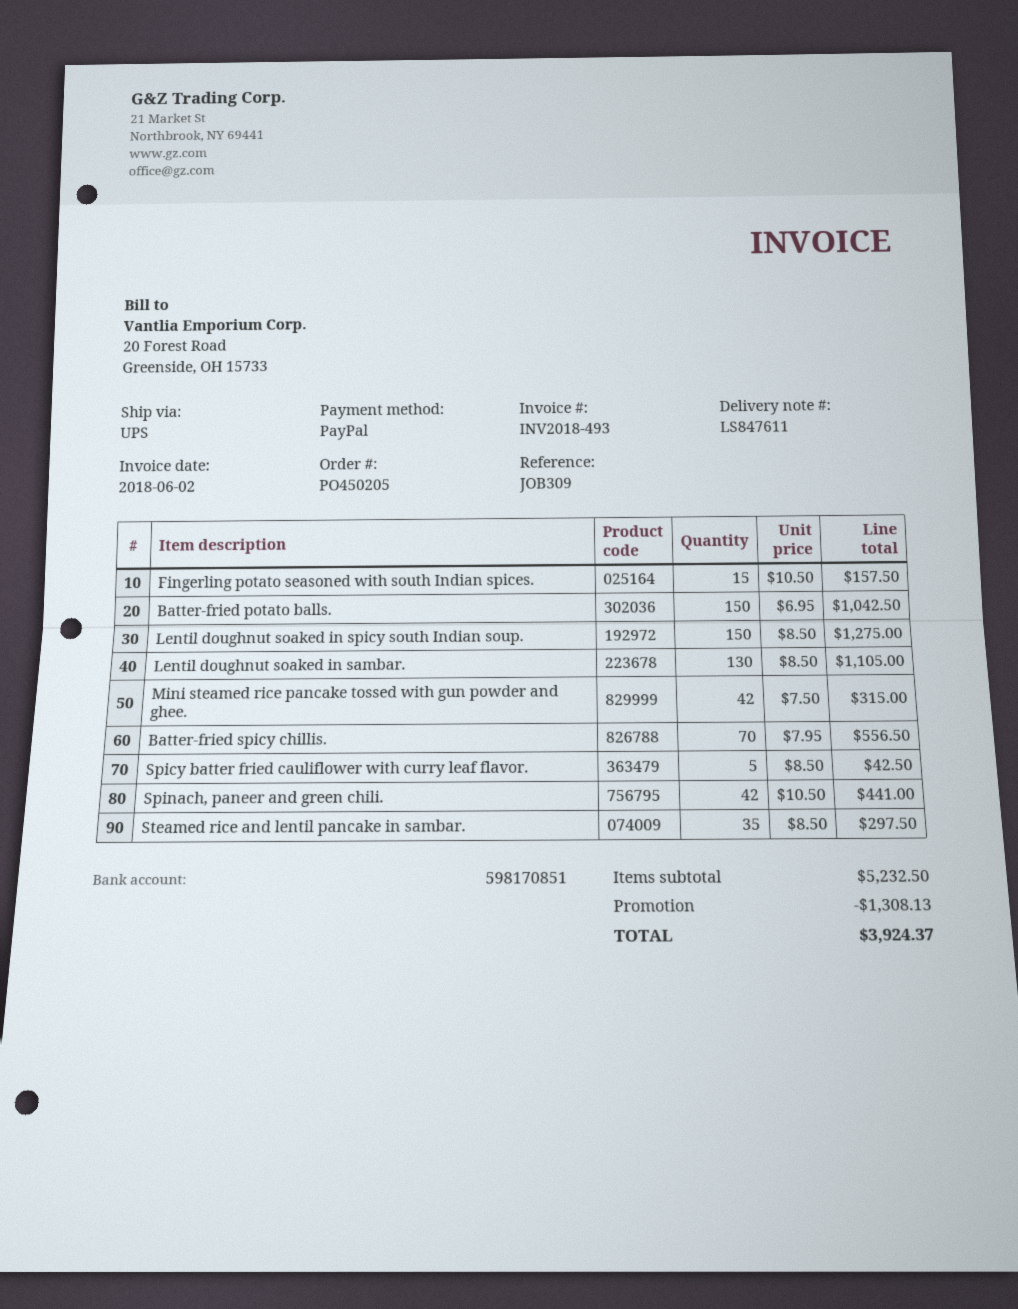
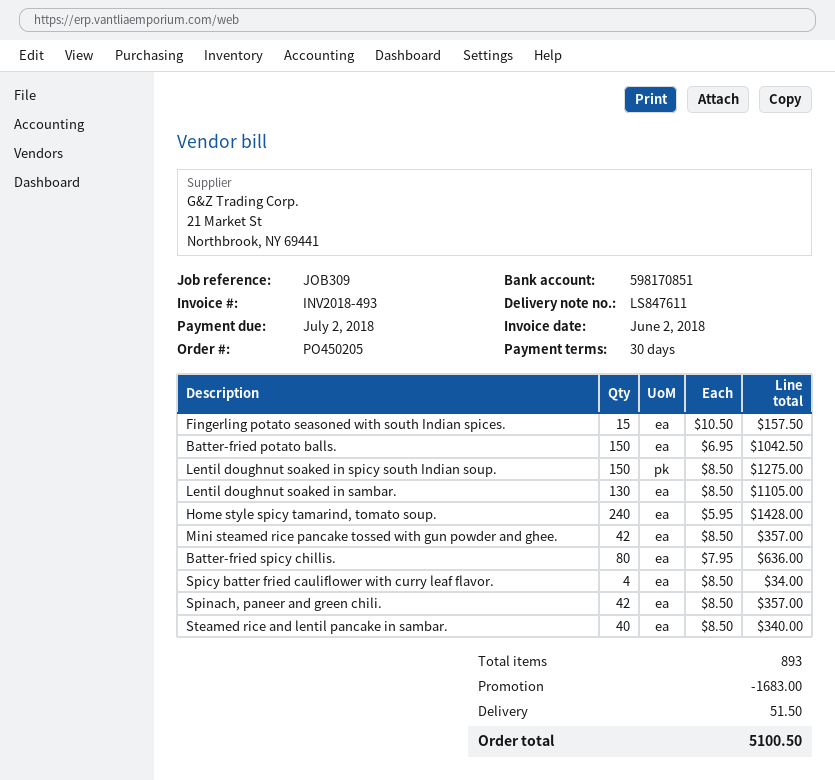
Mini steamed rice pancake tossed with gun powder and ghee.: 42 x 7.50 = 315.00 -> 42 x 8.50 = 357.00
Batter-fried spicy chillis.: 70 x 7.95 = 556.50 -> 80 x 7.95 = 636.00
Spicy batter fried cauliflower with curry leaf flavor.: 5 x 8.50 = 42.50 -> 4 x 8.50 = 34.00
Spinach, paneer and green chili.: 42 x 10.50 = 441.00 -> 42 x 8.50 = 357.00
Steamed rice and lentil pancake in sambar.: 35 x 8.50 = 297.50 -> 40 x 8.50 = 340.00
Home style spicy tamarind, tomato soup.: none -> 240 x 5.95 = 1428.00
discount: 1308.13 -> 1683.00
shipping: none -> 51.50
total: 3924.37 -> 5100.50

